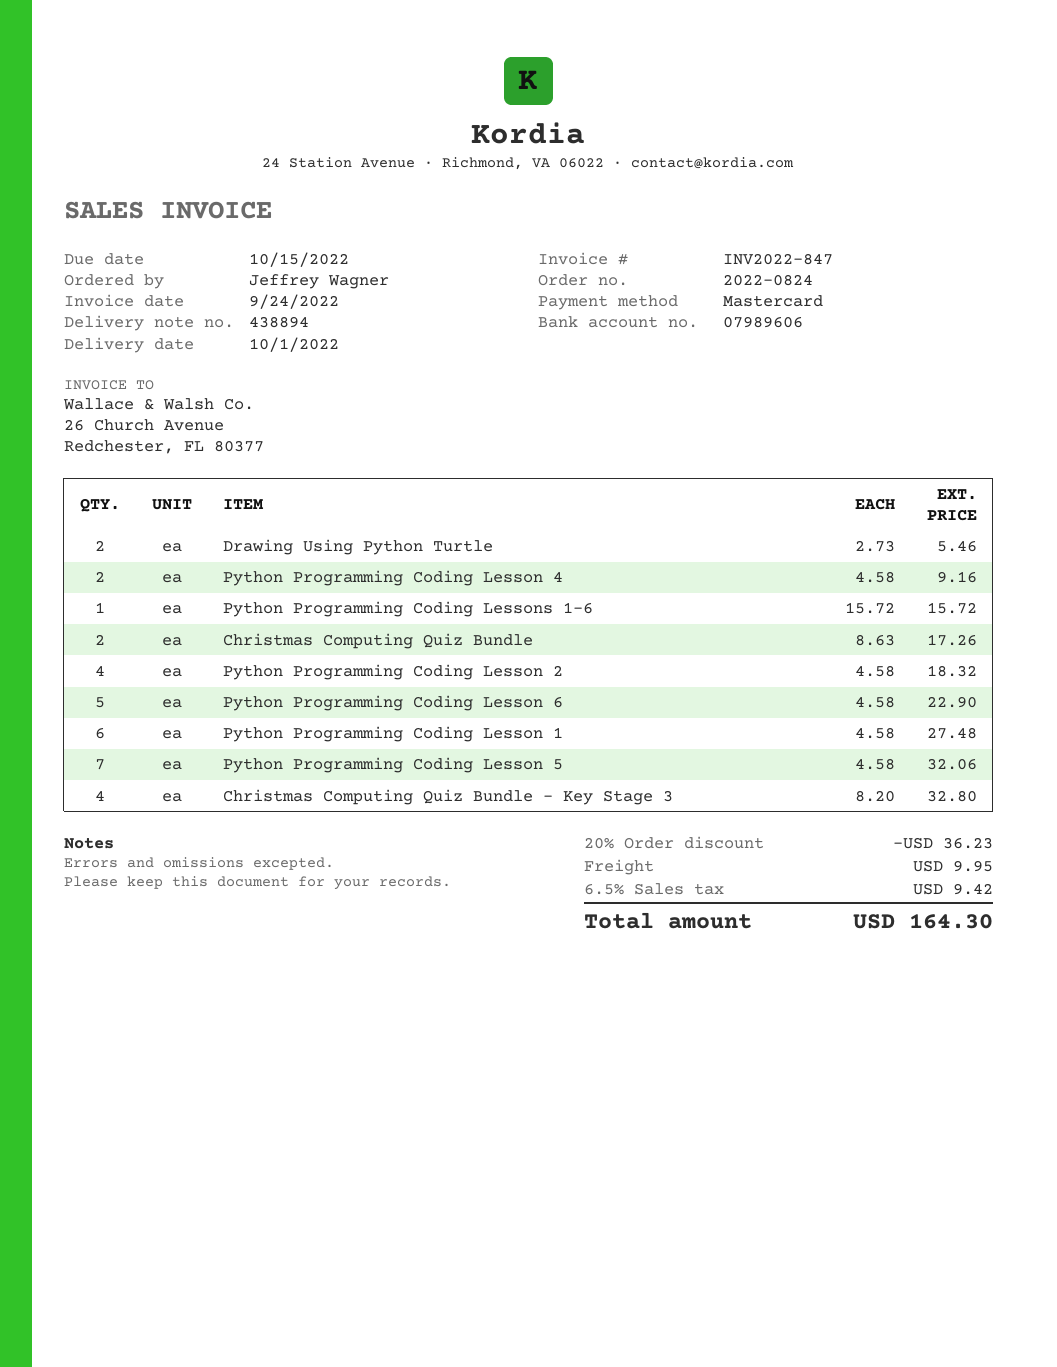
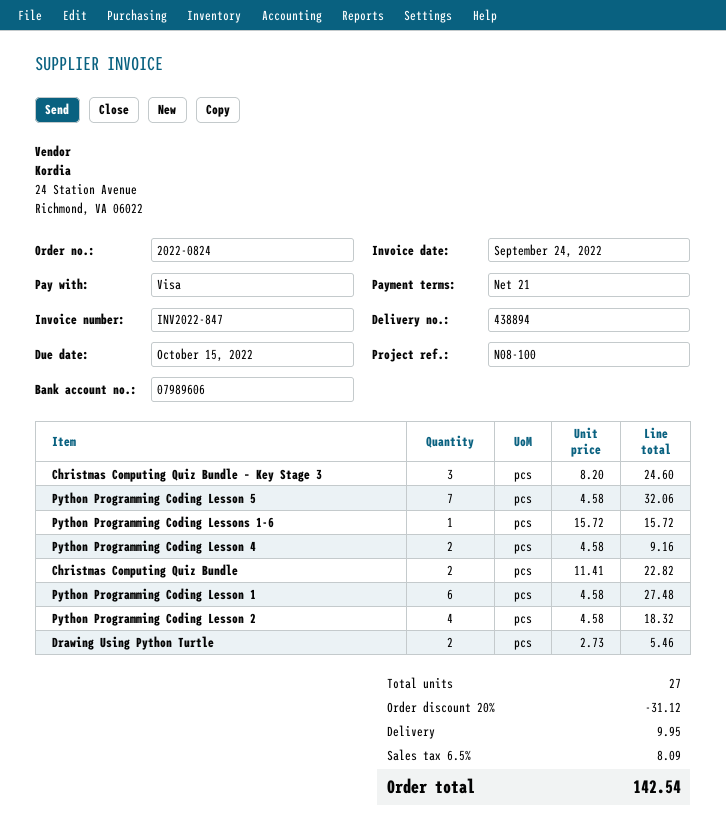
payment method: Mastercard -> Visa
Christmas Computing Quiz Bundle: 2 x 8.63 = 17.26 -> 2 x 11.41 = 22.82
Python Programming Coding Lesson 6: 5 x 4.58 = 22.90 -> none
Christmas Computing Quiz Bundle – Key Stage 3: 4 x 8.20 = 32.80 -> 3 x 8.20 = 24.60
discount: 20% = 36.23 -> 20% = 31.12
tax: 6.5% = 9.42 -> 6.5% = 8.09
total: 164.30 -> 142.54

